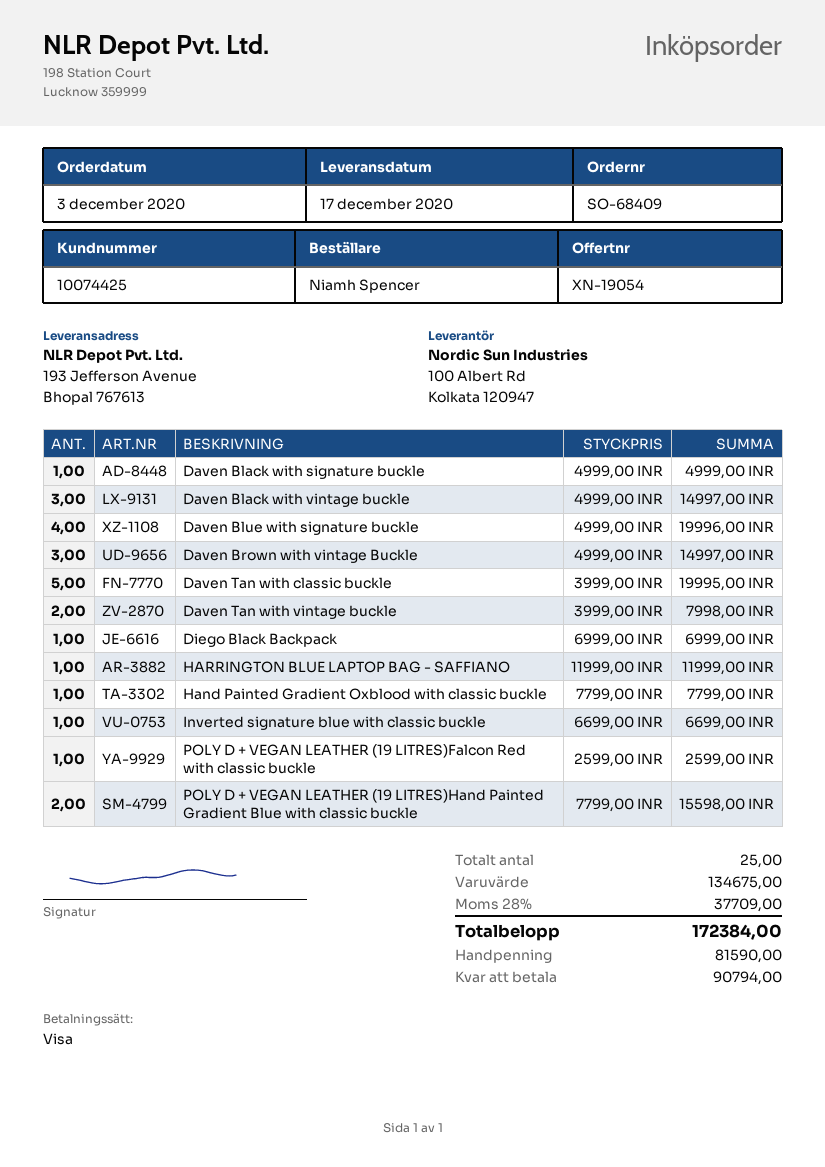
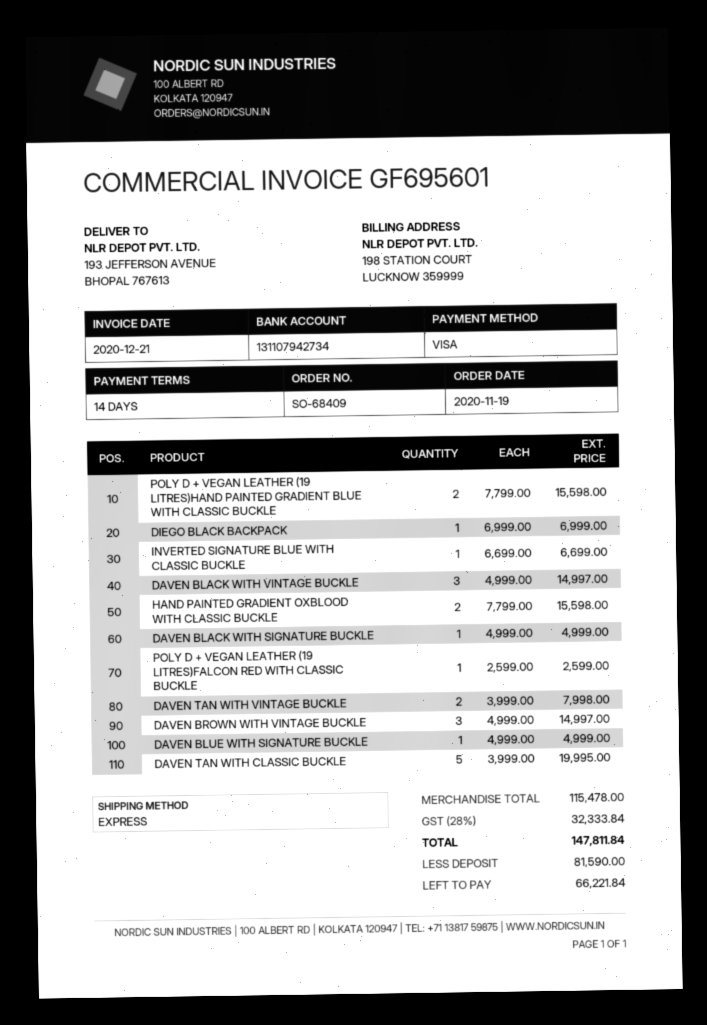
order date: 2020-12-03 -> 2020-11-19
Daven Blue with signature buckle: 4 x 4999.00 = 19996.00 -> 1 x 4999.00 = 4999.00
HARRINGTON BLUE LAPTOP BAG - SAFFIANO: 1 x 11999.00 = 11999.00 -> none
Hand Painted Gradient Oxblood with classic buckle: 1 x 7799.00 = 7799.00 -> 2 x 7799.00 = 15598.00
subtotal: 134675.00 -> 115478.00
tax: 28% = 37709.00 -> 28% = 32333.84
total: 172384.00 -> 147811.84
balance: 90794.00 -> 66221.84

